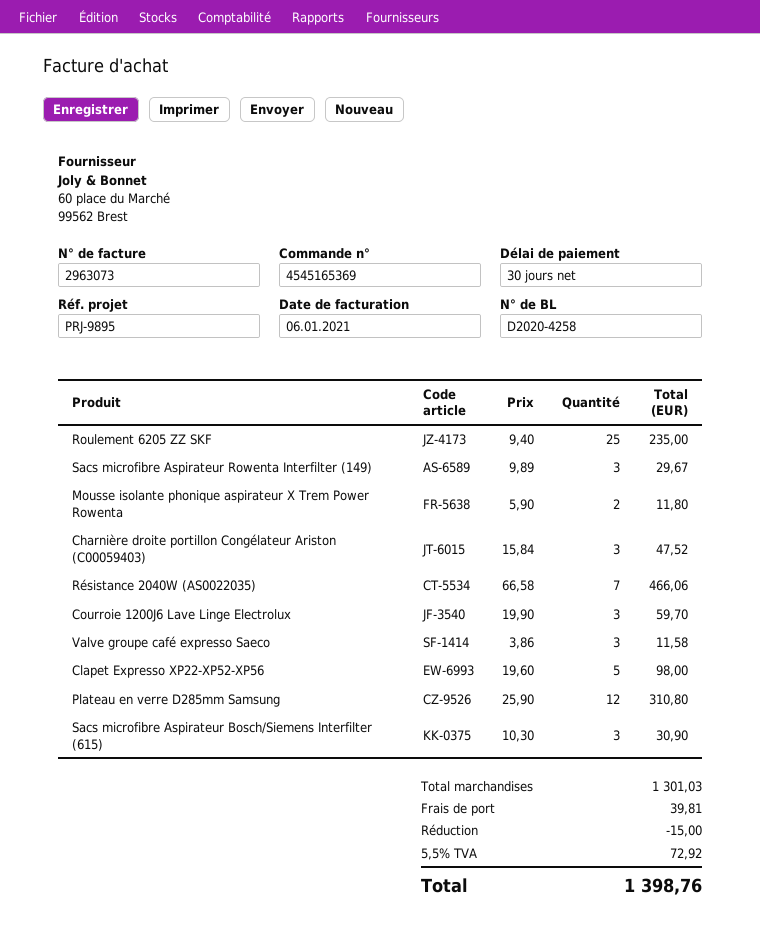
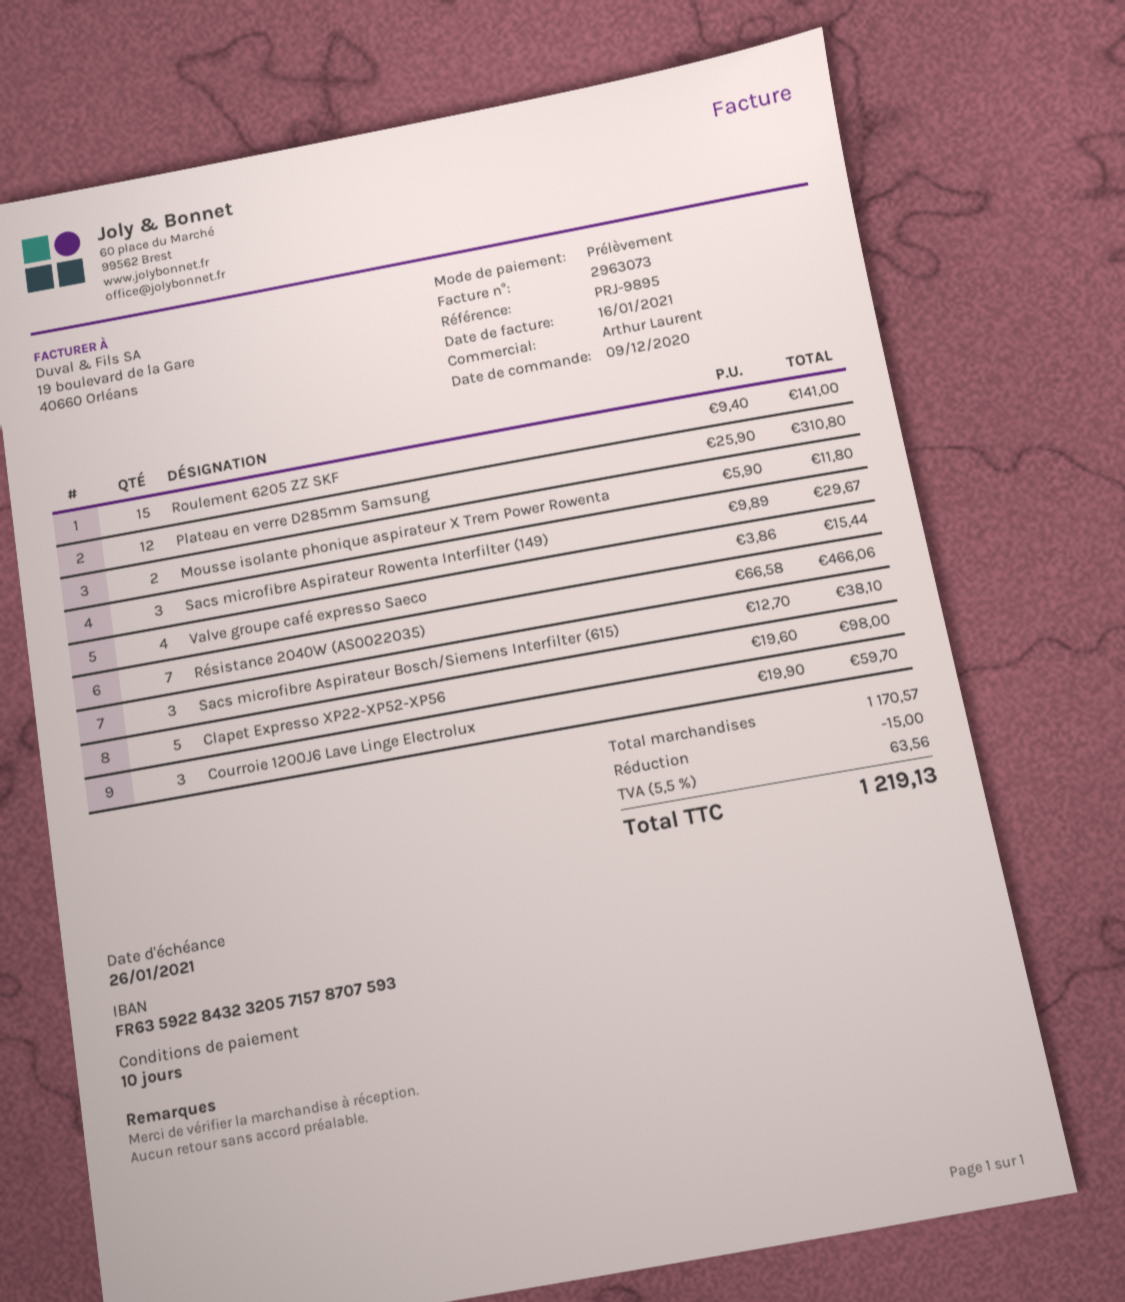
invoice date: 2021-01-06 -> 2021-01-16
payment terms: 30 days -> 10 days
Roulement 6205 ZZ SKF: 25 x 9.40 = 235.00 -> 15 x 9.40 = 141.00
Charnière droite portillon Congélateur Ariston (C00059403): 3 x 15.84 = 47.52 -> none
Valve groupe café expresso Saeco: 3 x 3.86 = 11.58 -> 4 x 3.86 = 15.44
Sacs microfibre Aspirateur Bosch/Siemens Interfilter (615): 3 x 10.30 = 30.90 -> 3 x 12.70 = 38.10
subtotal: 1301.03 -> 1170.57
shipping: 39.81 -> none
tax: 5.5% = 72.92 -> 5.5% = 63.56
total: 1398.76 -> 1219.13

